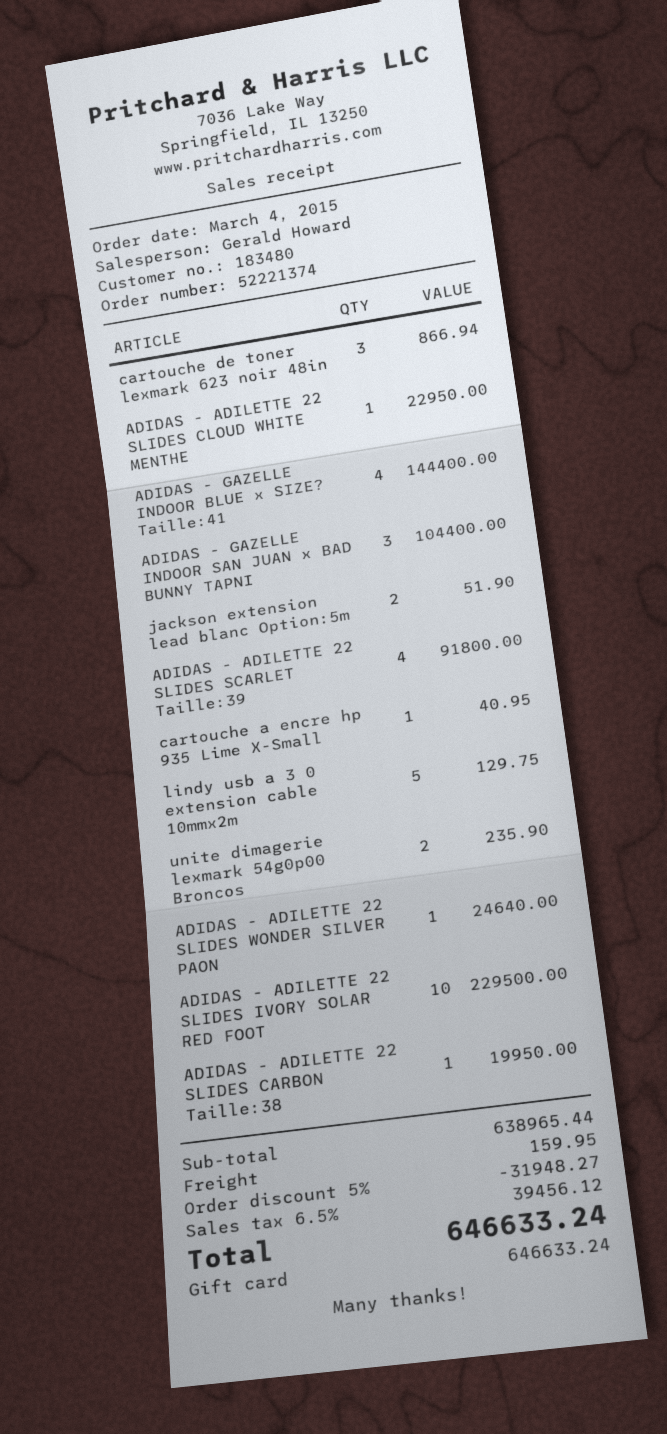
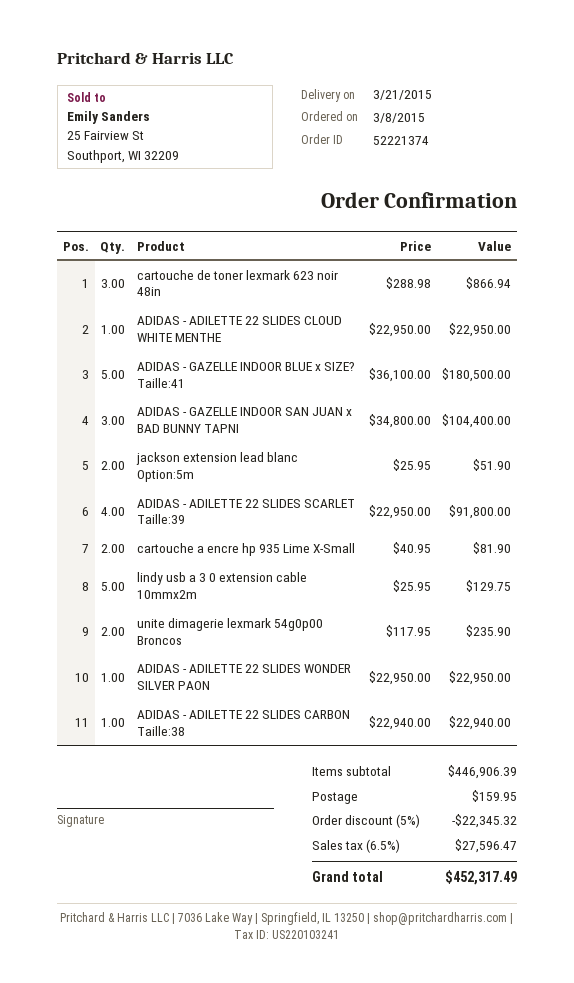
order date: 2015-03-04 -> 2015-03-08
ADIDAS - GAZELLE INDOOR BLUE x SIZE? Taille:41: 4 for 144400.00 -> 5 for 180500.00
cartouche a encre hp 935 Lime X-Small: 1 for 40.95 -> 2 for 81.90
ADIDAS - ADILETTE 22 SLIDES WONDER SILVER PAON: 1 for 24640.00 -> 1 for 22950.00
ADIDAS - ADILETTE 22 SLIDES IVORY SOLAR RED FOOT: 10 for 229500.00 -> none
ADIDAS - ADILETTE 22 SLIDES CARBON Taille:38: 1 for 19950.00 -> 1 for 22940.00
subtotal: 638965.44 -> 446906.39
discount: 5% = 31948.27 -> 5% = 22345.32
tax: 6.5% = 39456.12 -> 6.5% = 27596.47
total: 646633.24 -> 452317.49

